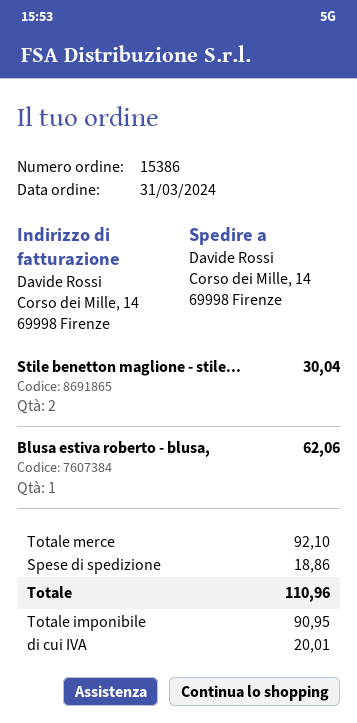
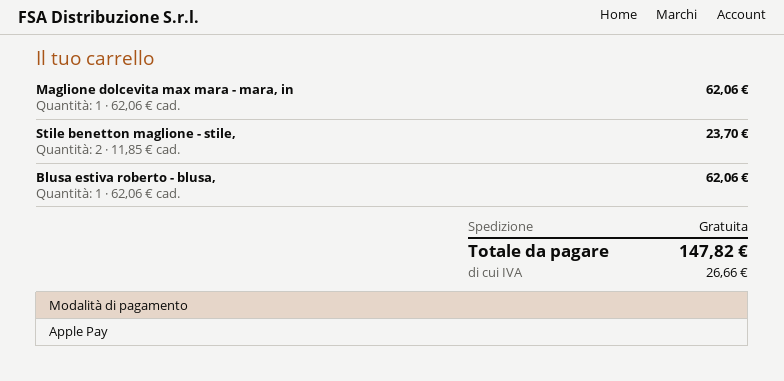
Stile benetton maglione - stile...: 2 for 30.04 -> 2 for 23.70
Maglione dolcevita max mara - mara, in: none -> 1 for 62.06
shipping: 18.86 -> 0.00
tax: 20.01 -> 26.66
total: 110.96 -> 147.82

